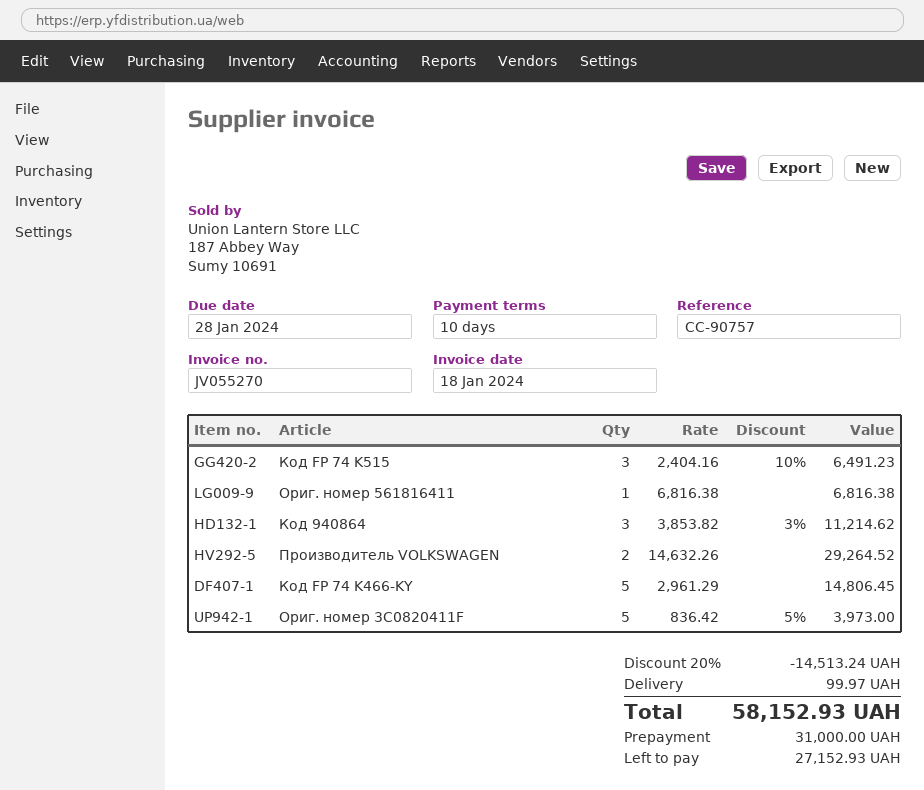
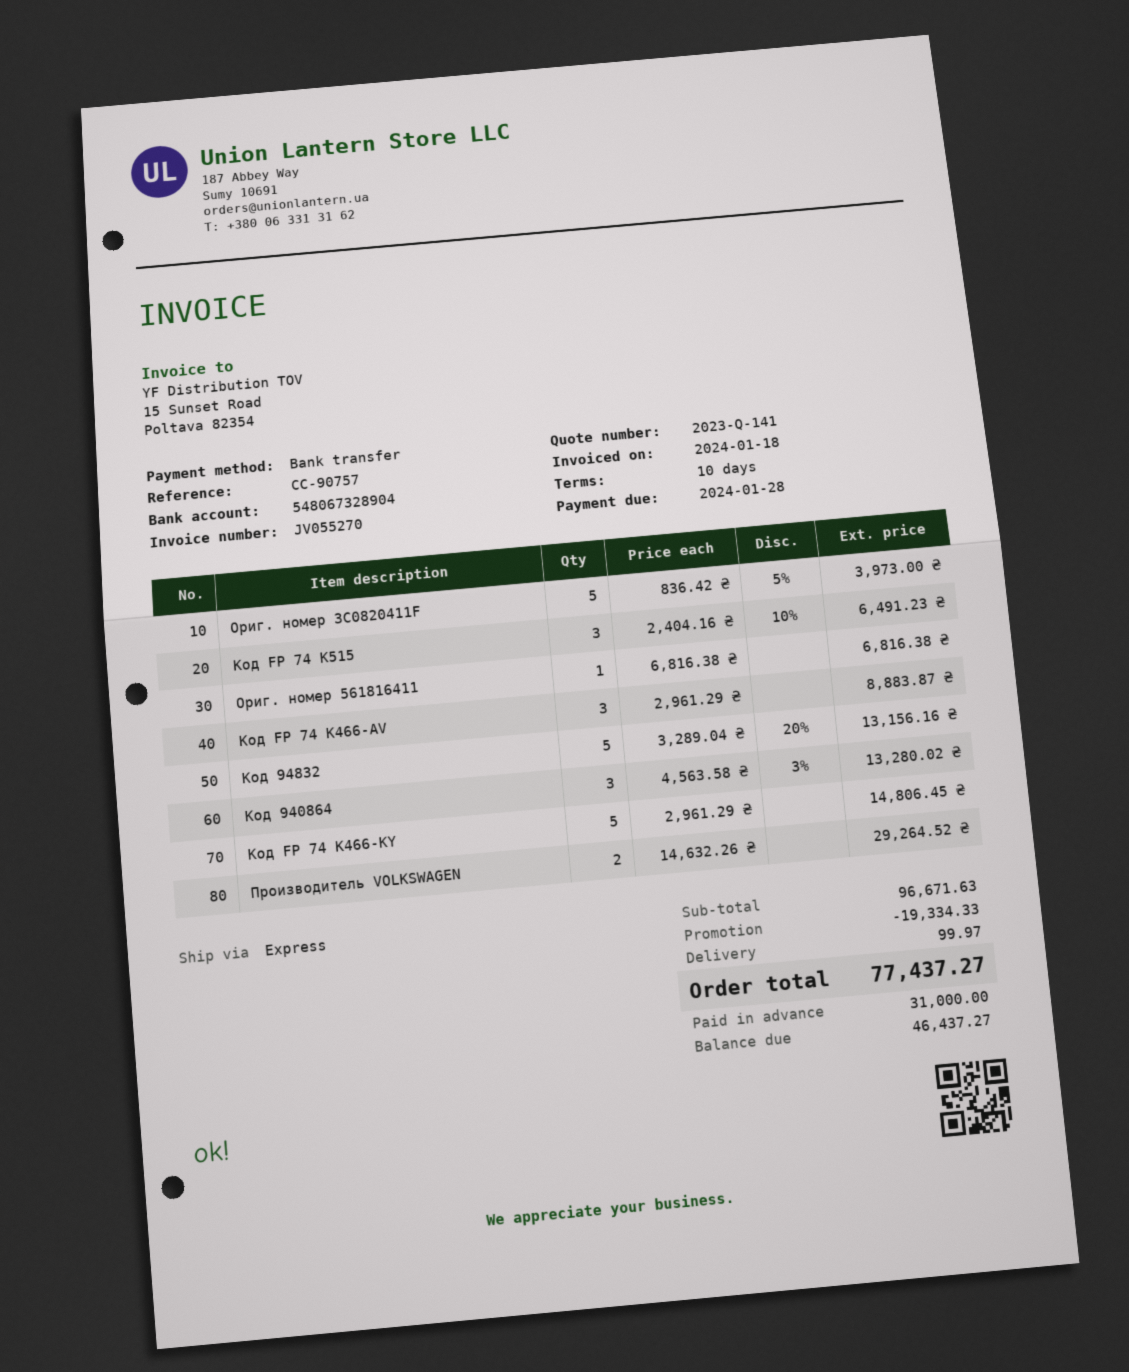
Код 940864: 3 x 3853.82 - 3% = 11214.62 -> 3 x 4563.58 - 3% = 13280.02
Код FP 74 K466-AV: none -> 3 x 2961.29 = 8883.87
Код 94832: none -> 5 x 3289.04 - 20% = 13156.16
discount: 14513.24 -> 19334.33
total: 58152.93 -> 77437.27
balance: 27152.93 -> 46437.27

